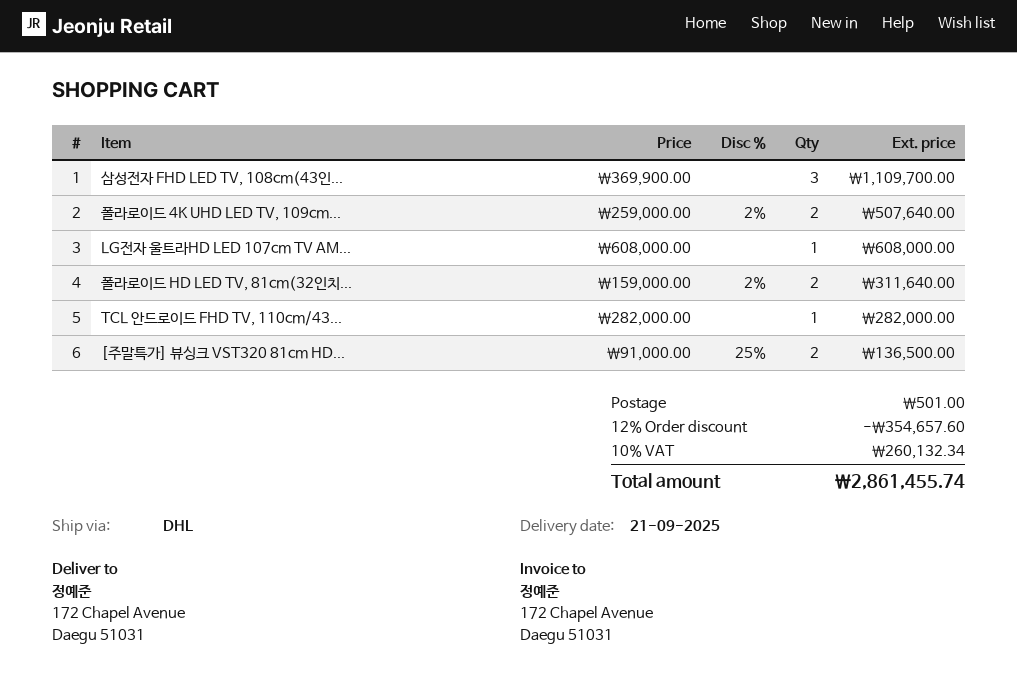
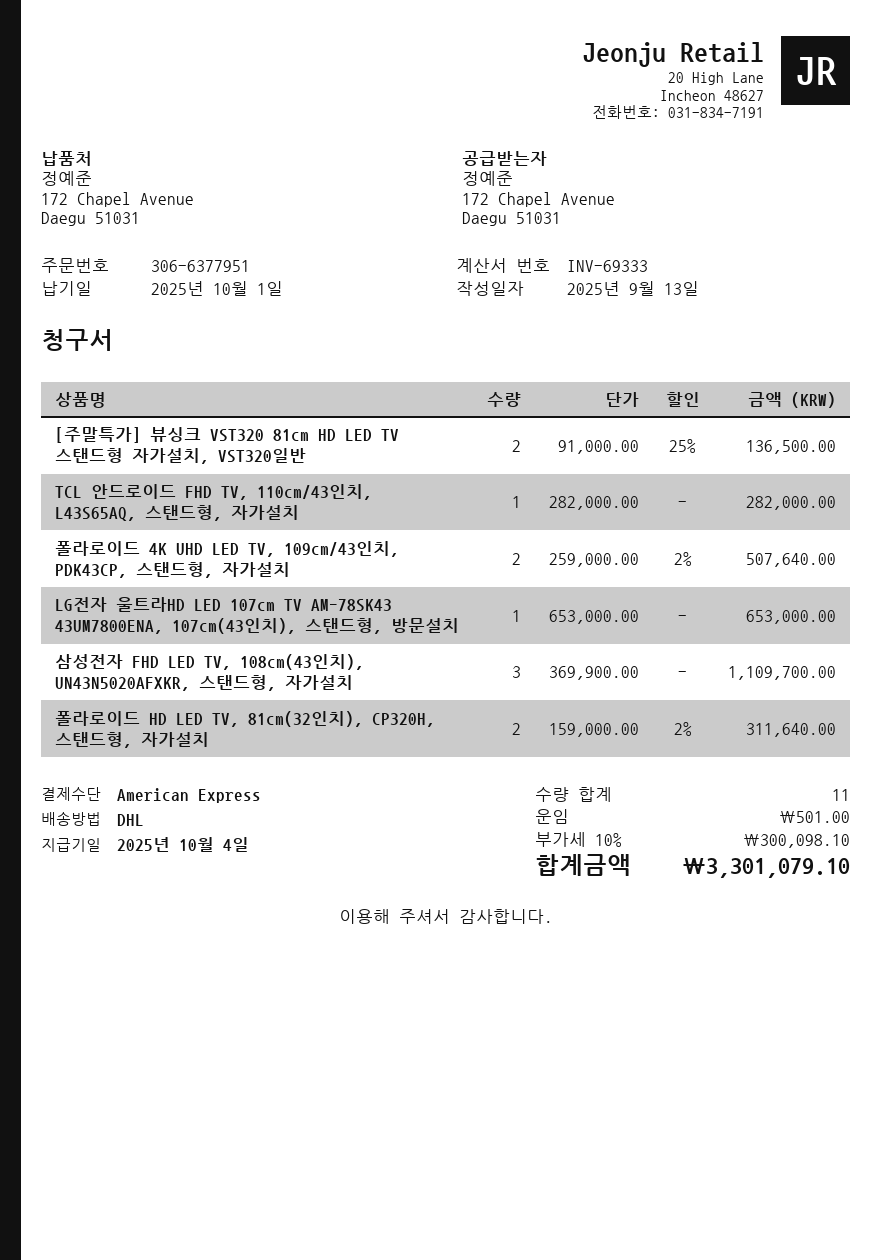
delivery date: 2025-09-21 -> 2025-10-01
LG전자 울트라HD LED 107cm TV AM...: 1 x 608000.00 = 608000.00 -> 1 x 653000.00 = 653000.00
discount: 12% = 354657.60 -> none
tax: 10% = 260132.34 -> 10% = 300098.10
total: 2861455.74 -> 3301079.10

